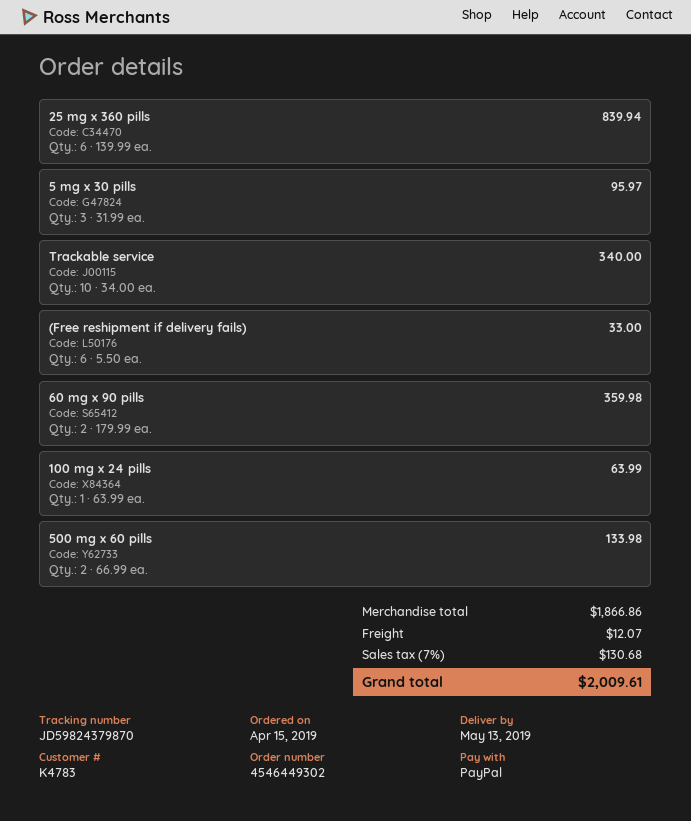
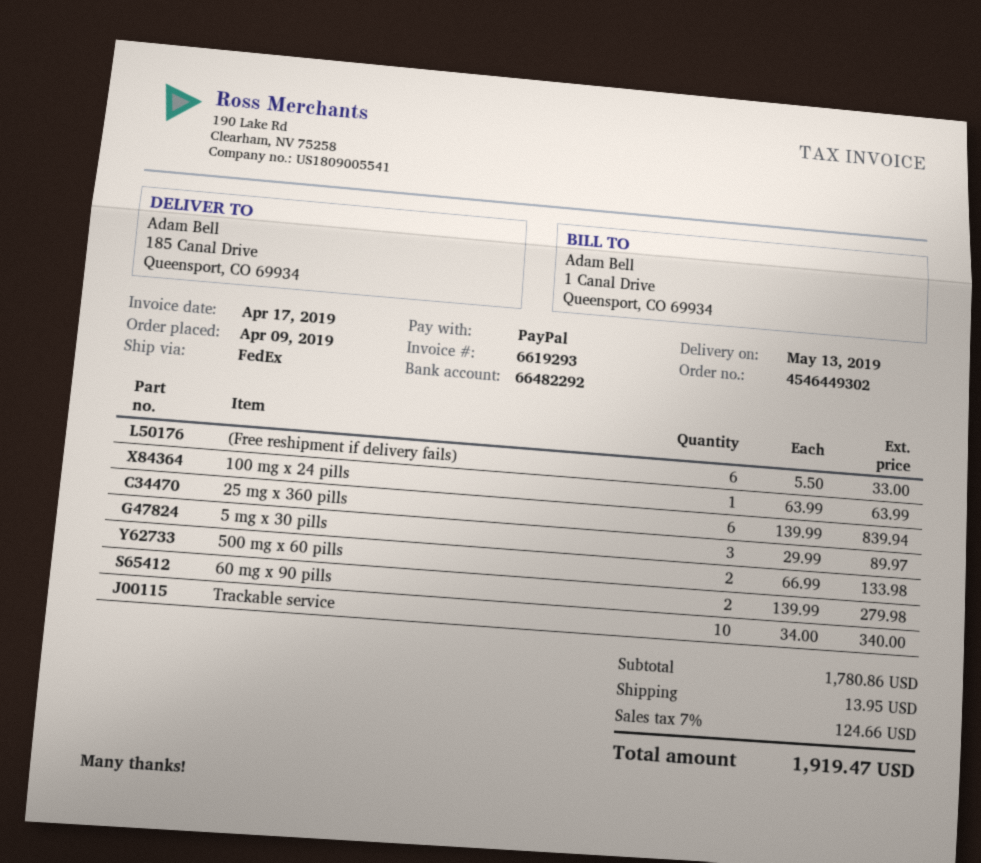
order date: 2019-04-15 -> 2019-04-09
5 mg x 30 pills: 3 x 31.99 = 95.97 -> 3 x 29.99 = 89.97
60 mg x 90 pills: 2 x 179.99 = 359.98 -> 2 x 139.99 = 279.98
subtotal: 1866.86 -> 1780.86
shipping: 12.07 -> 13.95
tax: 7% = 130.68 -> 7% = 124.66
total: 2009.61 -> 1919.47

